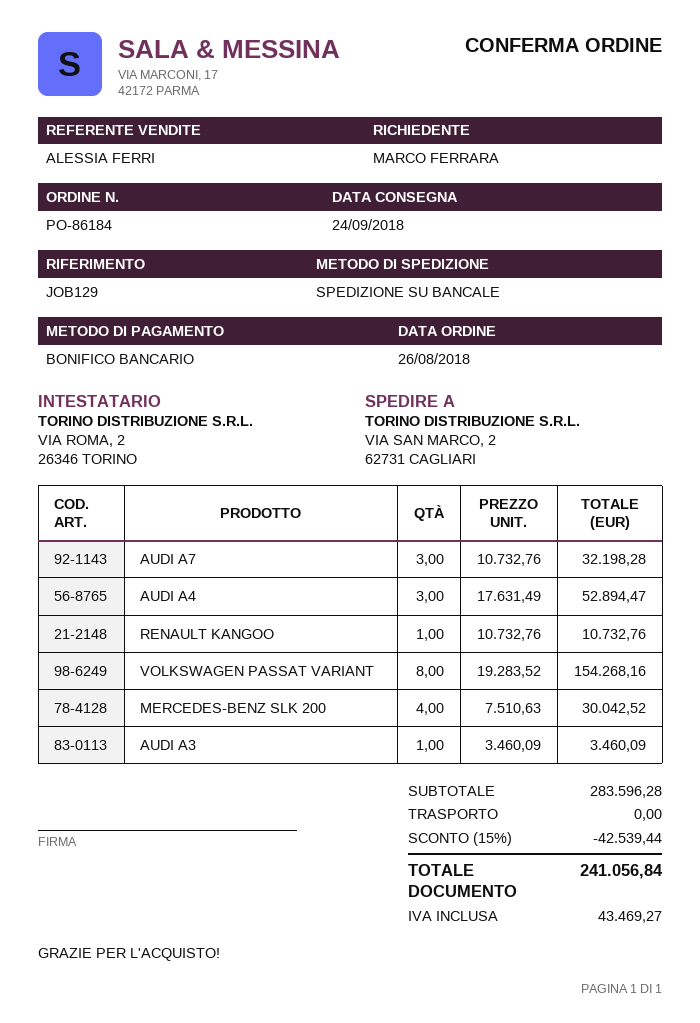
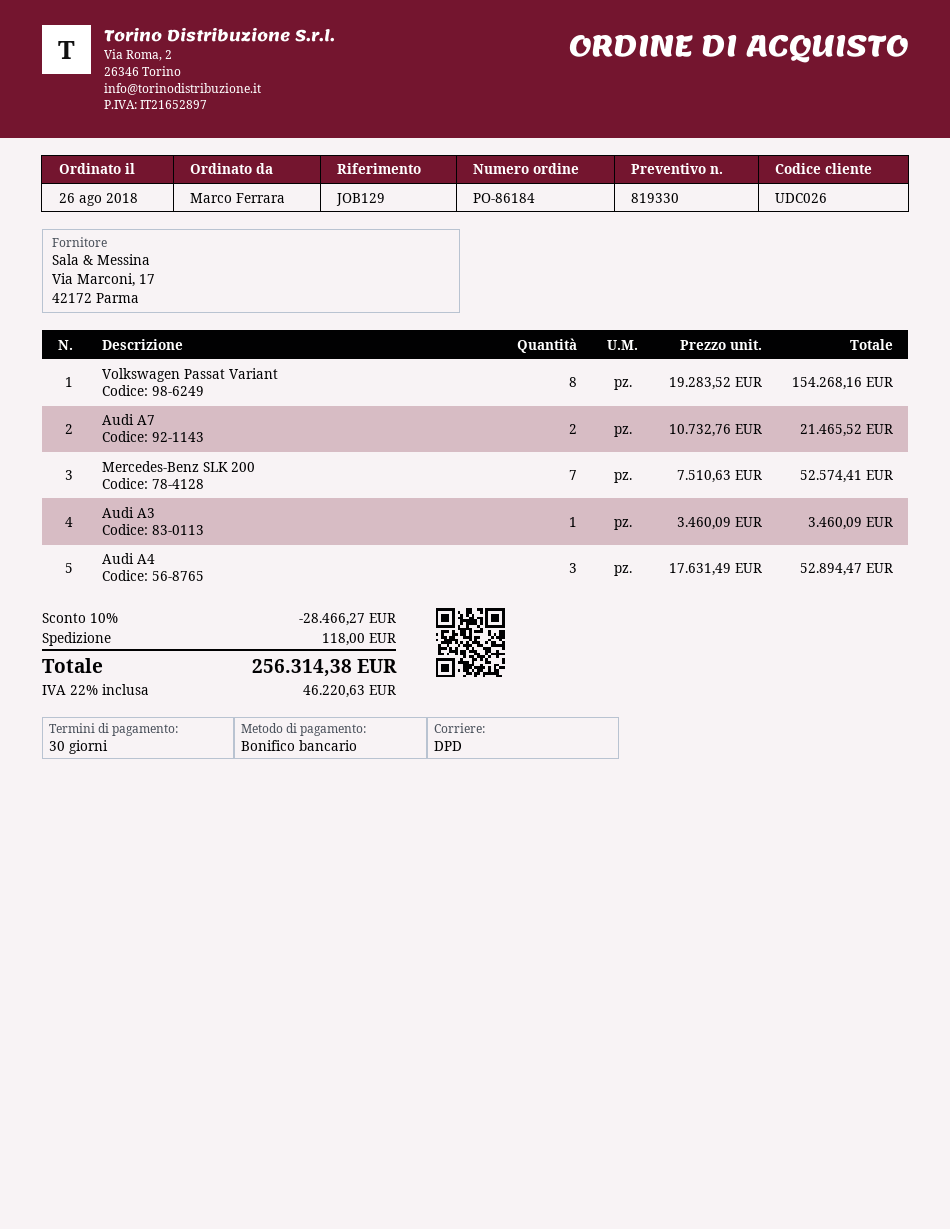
shipping method: pallet freight -> DPD
AUDI A7: 3 x 10732.76 = 32198.28 -> 2 x 10732.76 = 21465.52
RENAULT KANGOO: 1 x 10732.76 = 10732.76 -> none
MERCEDES-BENZ SLK 200: 4 x 7510.63 = 30042.52 -> 7 x 7510.63 = 52574.41
discount: 15% = 42539.44 -> 10% = 28466.27
shipping: 0.00 -> 118.00
tax: 43469.27 -> 46220.63
total: 241056.84 -> 256314.38

